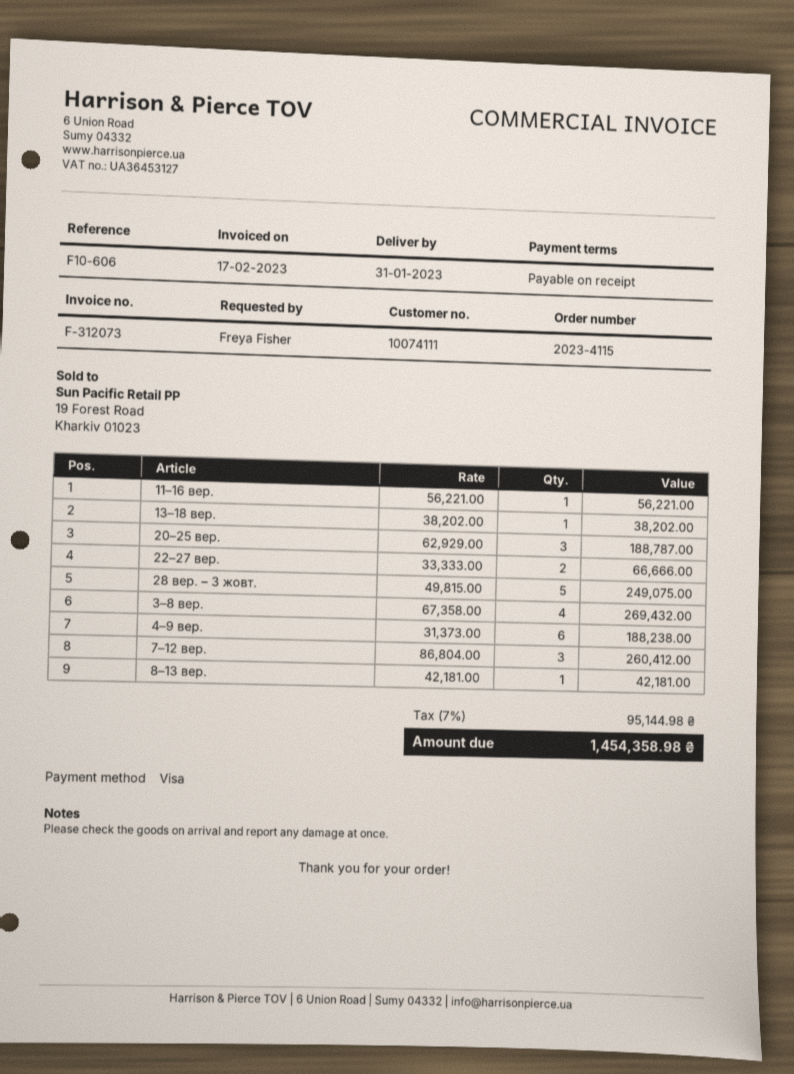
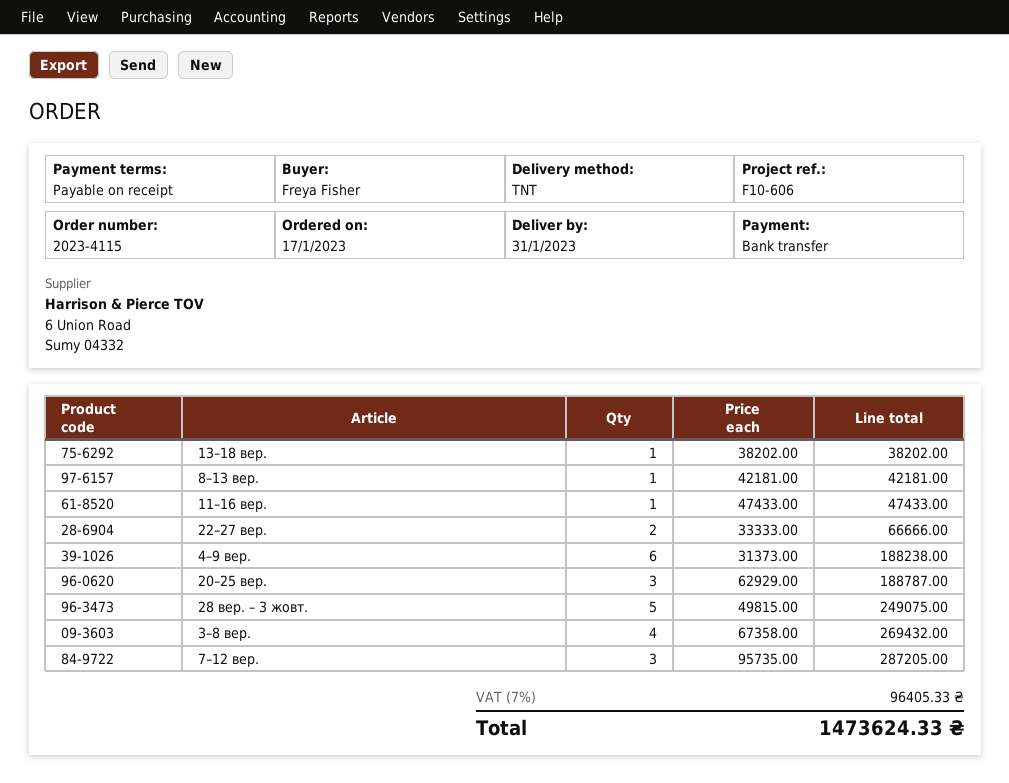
payment method: Visa -> bank transfer
11–16 вер.: 1 x 56221.00 = 56221.00 -> 1 x 47433.00 = 47433.00
7–12 вер.: 3 x 86804.00 = 260412.00 -> 3 x 95735.00 = 287205.00
tax: 7% = 95144.98 -> 7% = 96405.33
total: 1454358.98 -> 1473624.33

